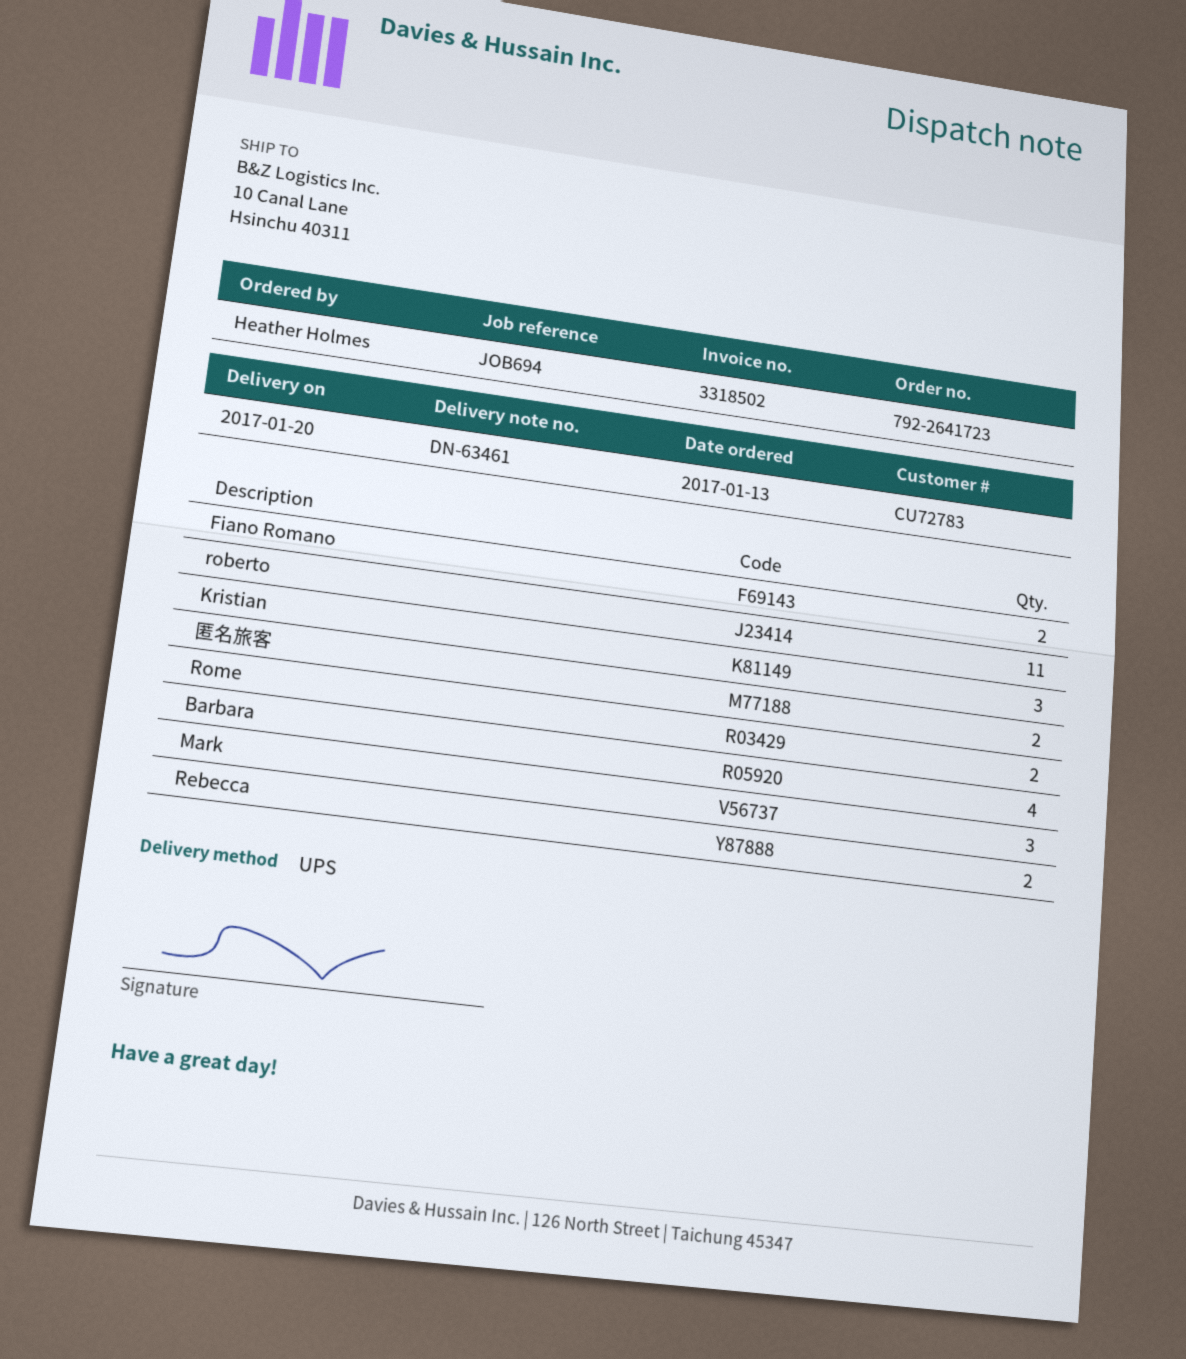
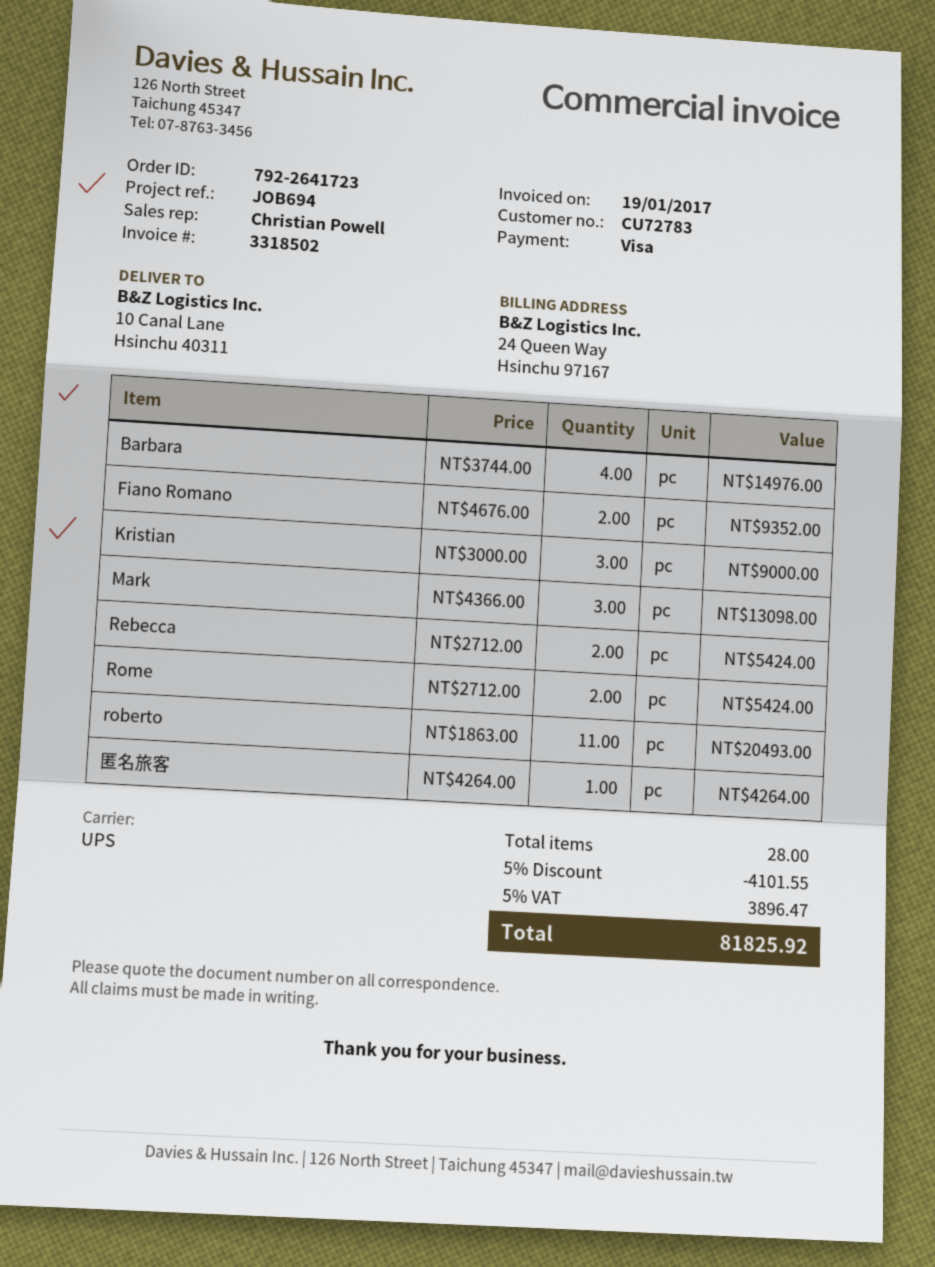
匿名旅客: 2 -> 1

